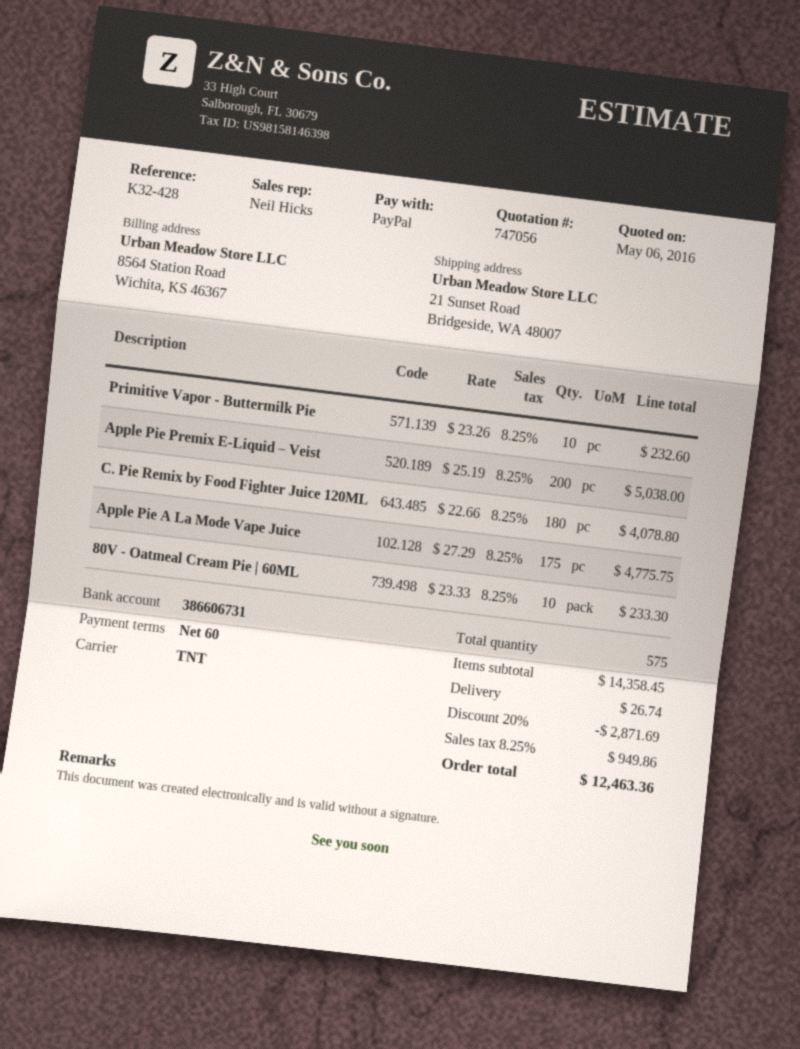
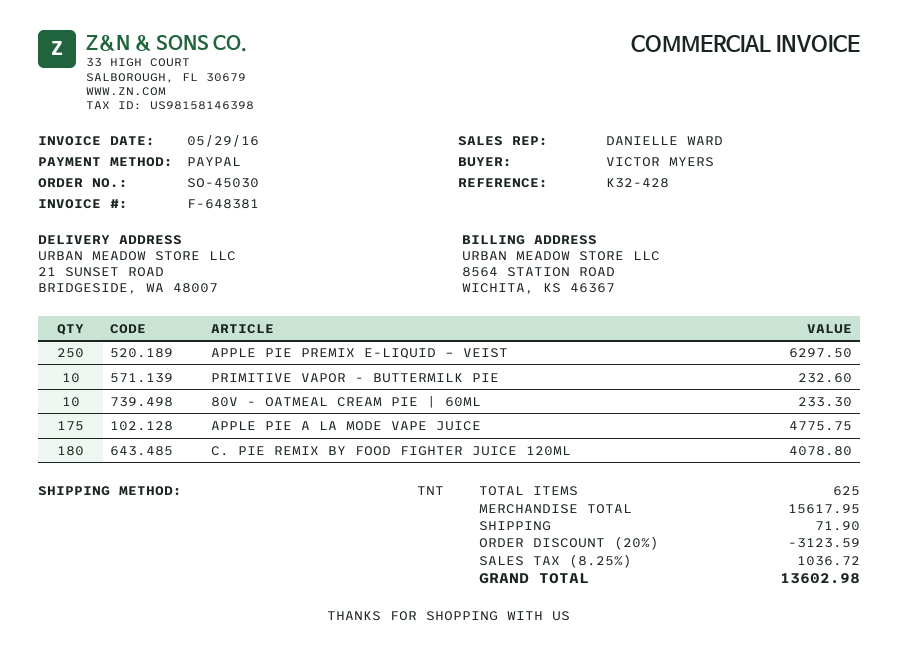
sales rep: Neil Hicks -> DANIELLE WARD
Apple Pie Premix E-Liquid – Veist: 200 for 5038.00 -> 250 for 6297.50
total quantity: 575 -> 625
subtotal: 14358.45 -> 15617.95
discount: 20% = 2871.69 -> 20% = 3123.59
shipping: 26.74 -> 71.90
tax: 8.25% = 949.86 -> 8.25% = 1036.72
total: 12463.36 -> 13602.98

